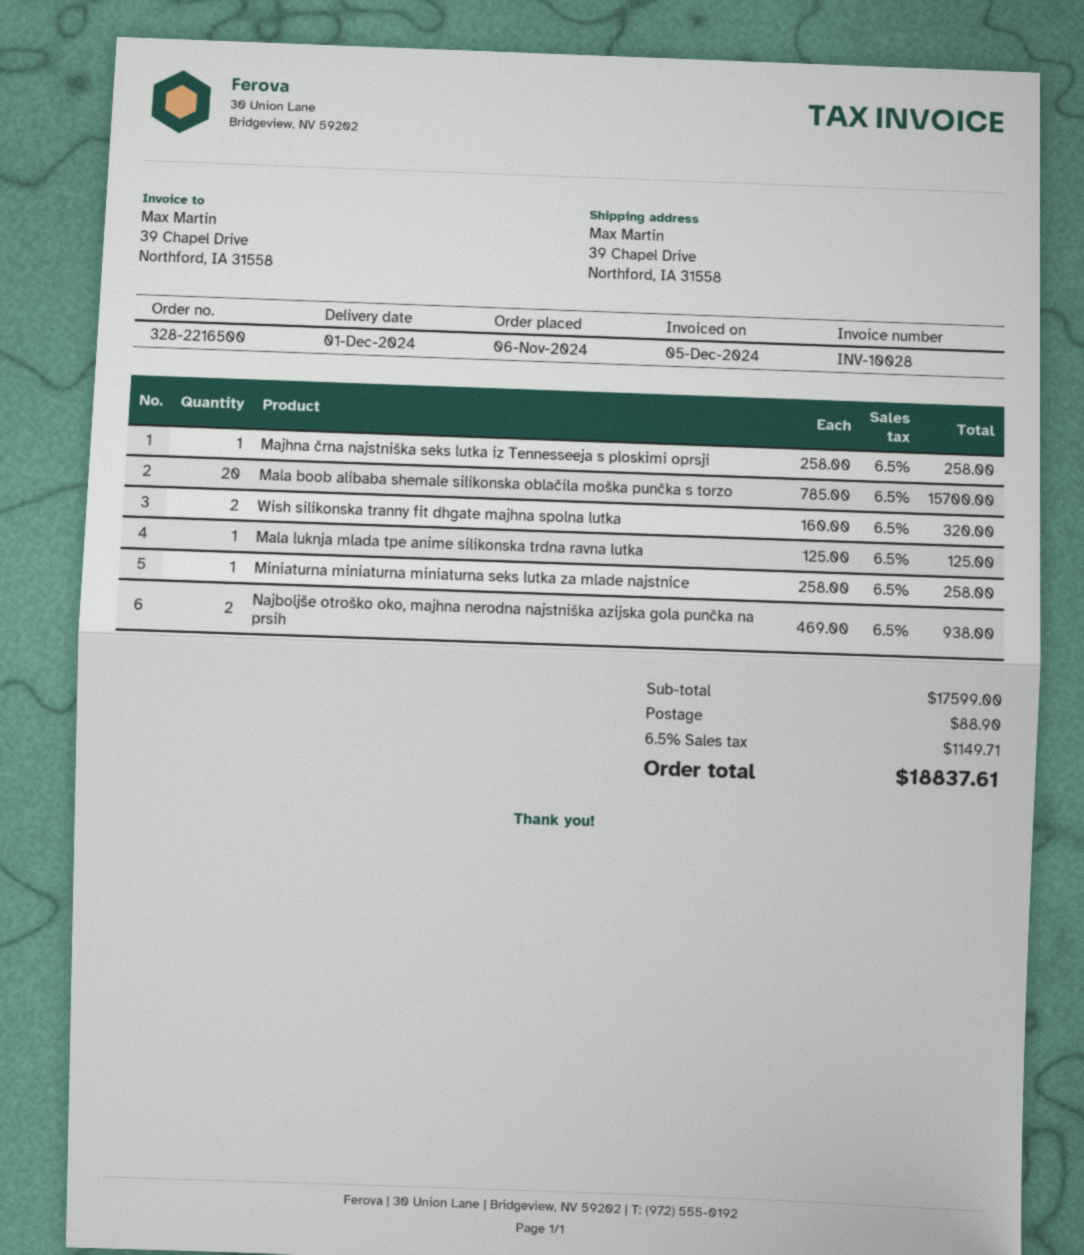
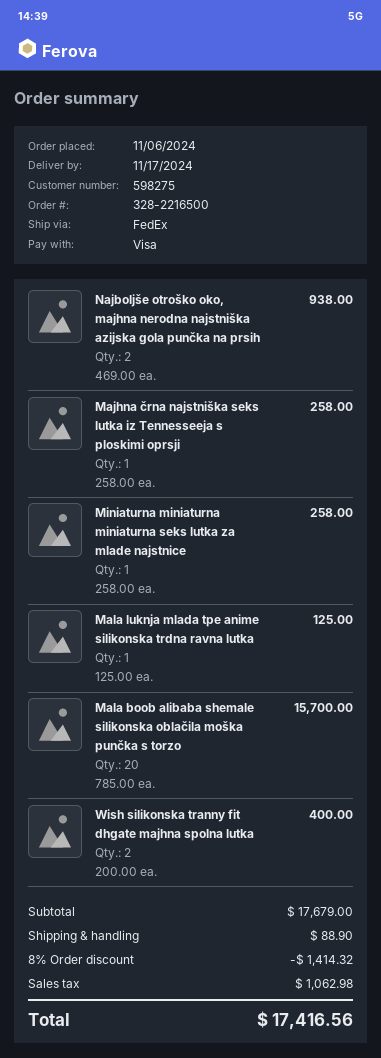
delivery date: 2024-12-01 -> 2024-11-17
Wish silikonska tranny fit dhgate majhna spolna lutka: 2 x 160.00 = 320.00 -> 2 x 200.00 = 400.00
subtotal: 17599.00 -> 17679.00
discount: none -> 8% = 1414.32
tax: 1149.71 -> 1062.98
total: 18837.61 -> 17416.56

